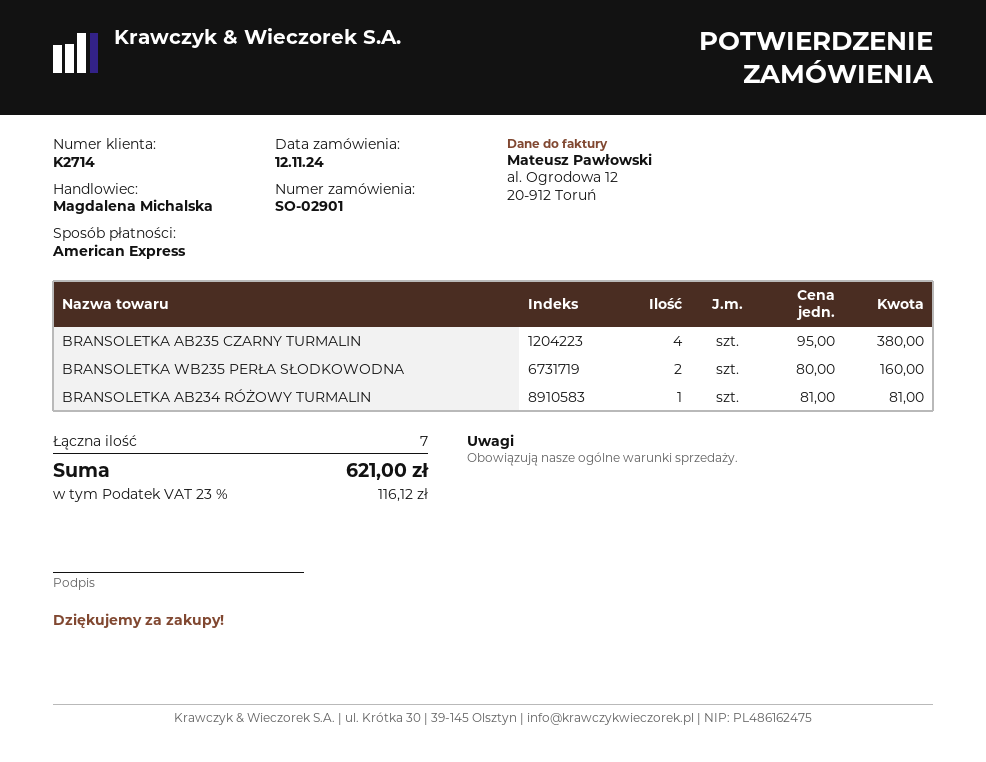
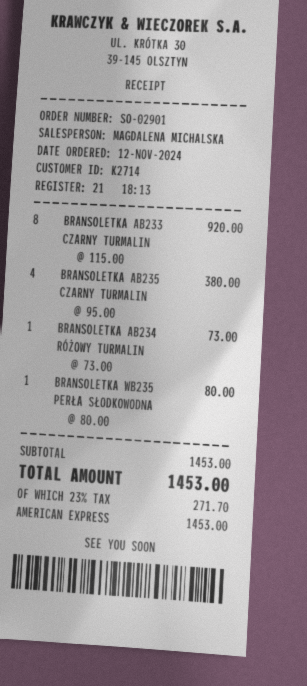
BRANSOLETKA WB235 PERŁA SŁODKOWODNA: 2 x 80.00 = 160.00 -> 1 x 80.00 = 80.00
BRANSOLETKA AB234 RÓŻOWY TURMALIN: 1 x 81.00 = 81.00 -> 1 x 73.00 = 73.00
BRANSOLETKA AB233 CZARNY TURMALIN: none -> 8 x 115.00 = 920.00
tax: 23% = 116.12 -> 23% = 271.70
total: 621.00 -> 1453.00

